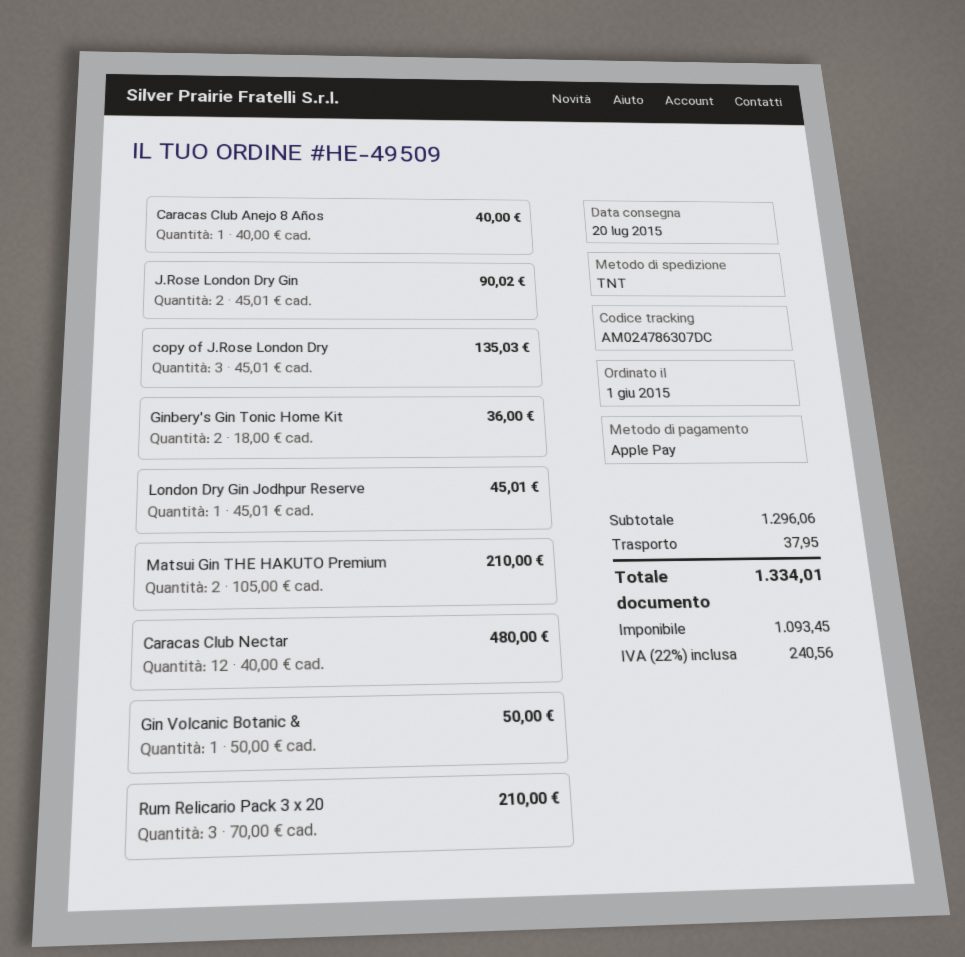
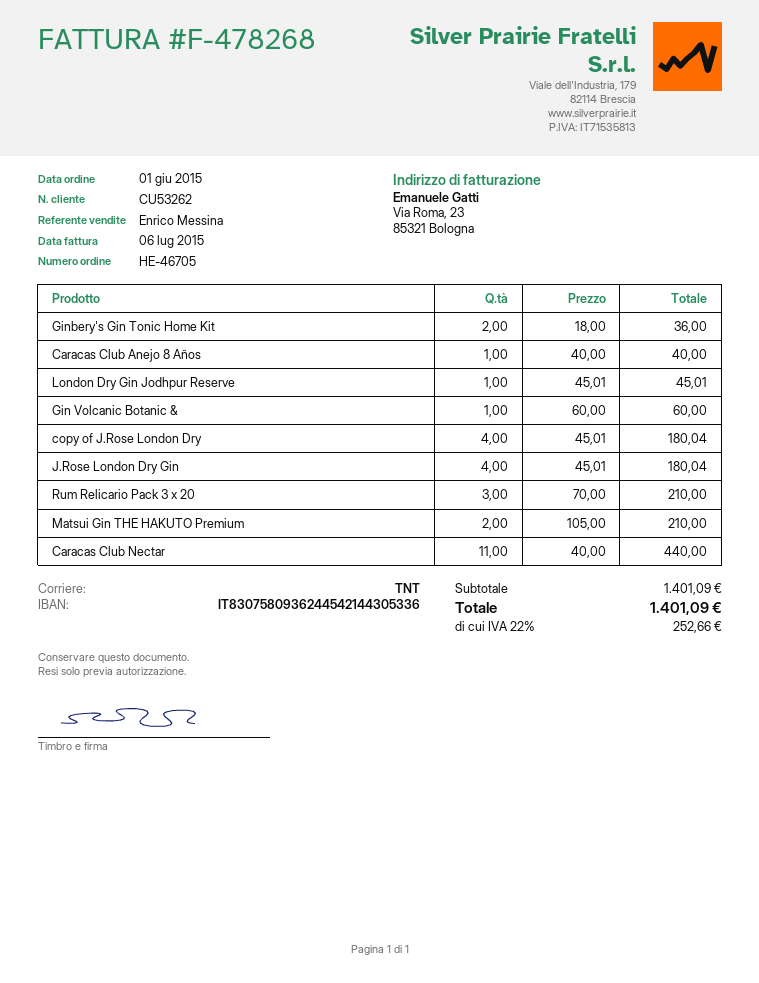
order number: HE-49509 -> HE-46705
J.Rose London Dry Gin: 2 x 45.01 = 90.02 -> 4 x 45.01 = 180.04
copy of J.Rose London Dry: 3 x 45.01 = 135.03 -> 4 x 45.01 = 180.04
Caracas Club Nectar: 12 x 40.00 = 480.00 -> 11 x 40.00 = 440.00
Gin Volcanic Botanic &: 1 x 50.00 = 50.00 -> 1 x 60.00 = 60.00
subtotal: 1296.06 -> 1401.09
shipping: 37.95 -> none
tax: 22% = 240.56 -> 22% = 252.66
total: 1334.01 -> 1401.09

